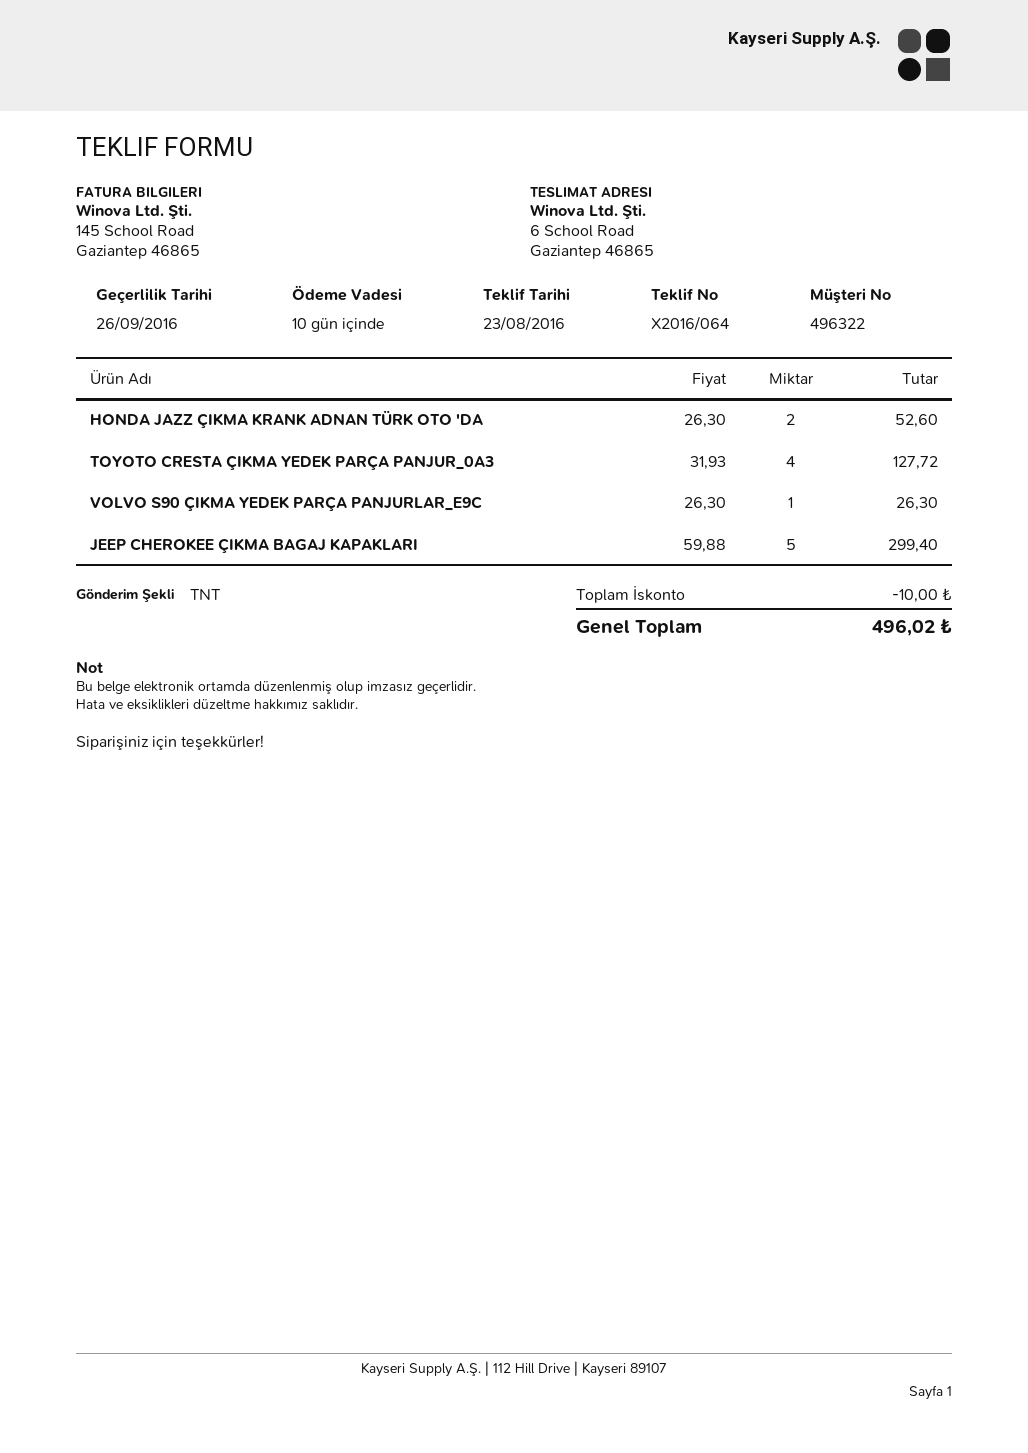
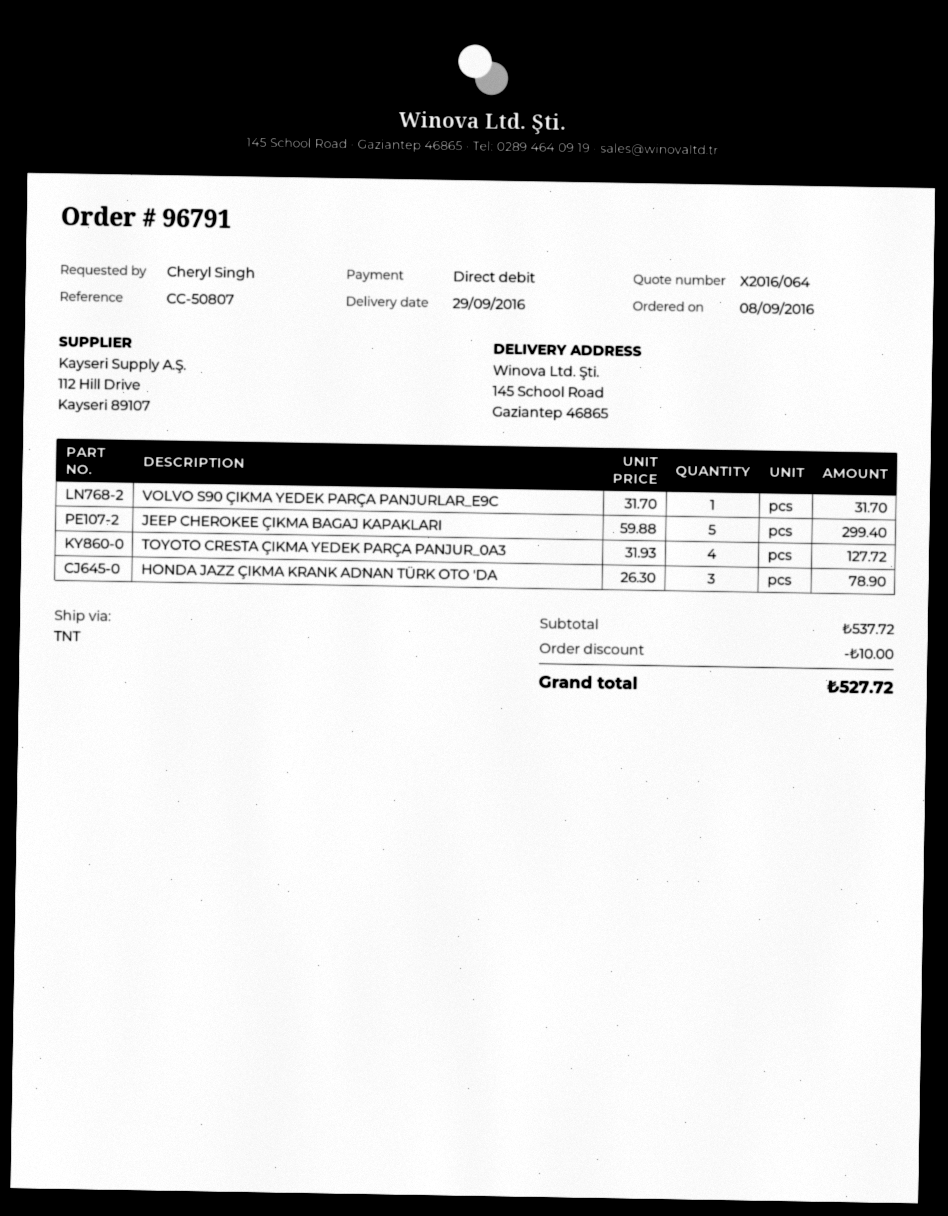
ship to: 6 School Road, Gaziantep 46865 -> 145 School Road, Gaziantep 46865
HONDA JAZZ ÇIKMA KRANK ADNAN TÜRK OTO 'DA: 2 x 26.30 = 52.60 -> 3 x 26.30 = 78.90
VOLVO S90 ÇIKMA YEDEK PARÇA PANJURLAR_E9C: 1 x 26.30 = 26.30 -> 1 x 31.70 = 31.70
total: 496.02 -> 527.72

